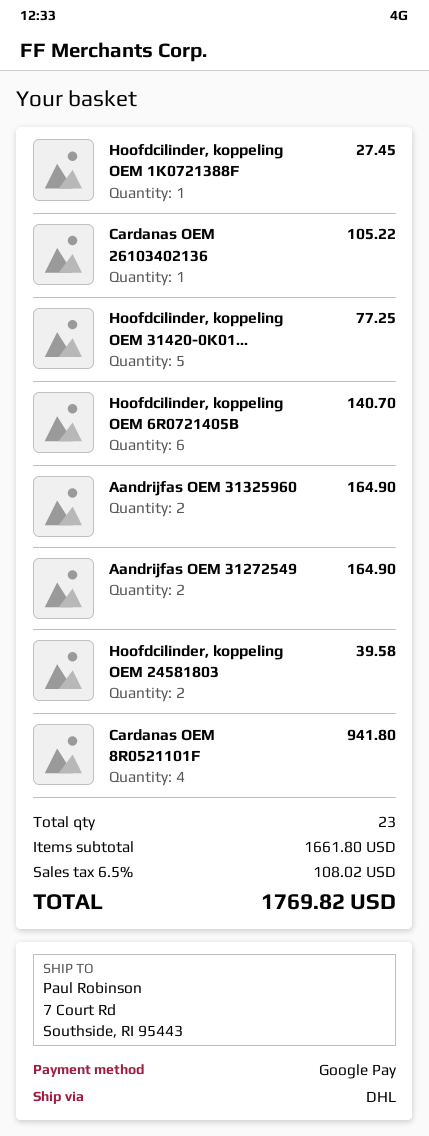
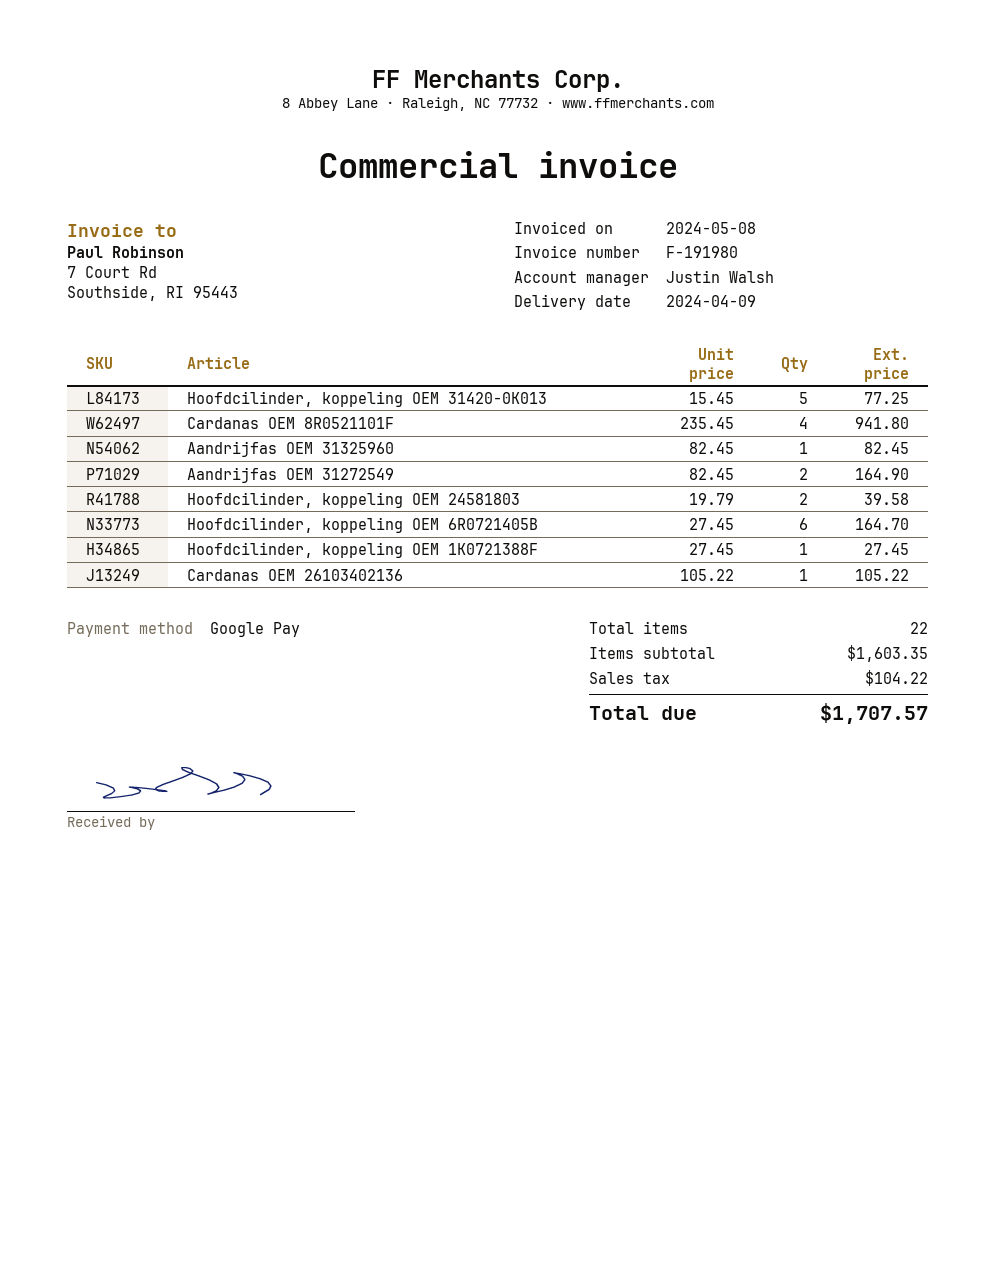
Hoofdcilinder, koppeling OEM 6R0721405B: 6 for 140.70 -> 6 for 164.70
Aandrijfas OEM 31325960: 2 for 164.90 -> 1 for 82.45
total quantity: 23 -> 22
subtotal: 1661.80 -> 1603.35
tax: 108.02 -> 104.22
total: 1769.82 -> 1707.57

